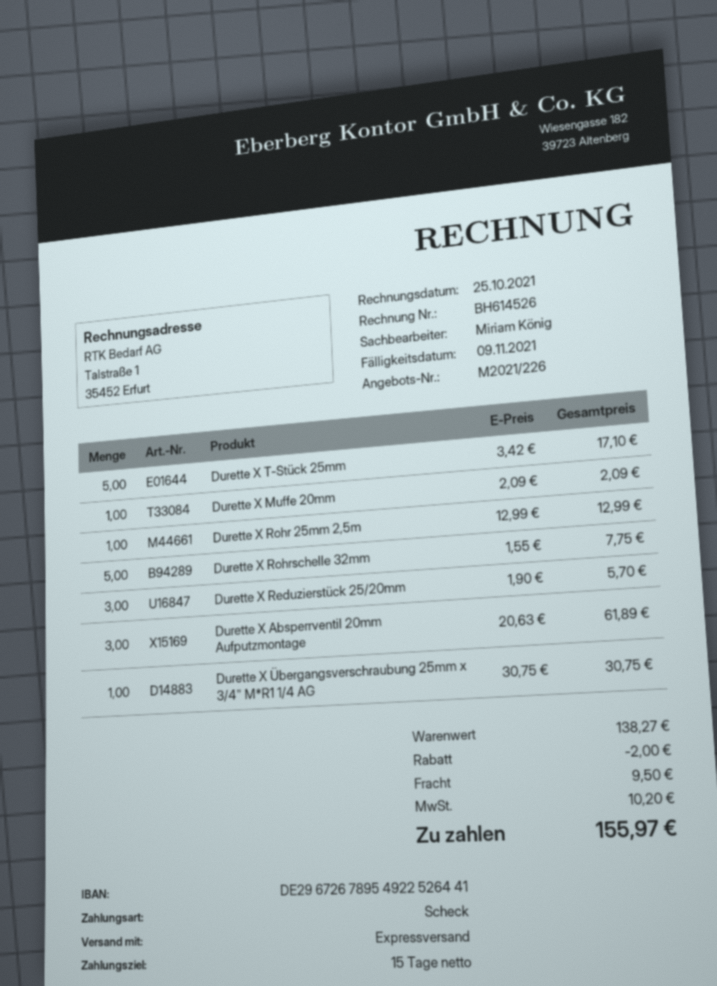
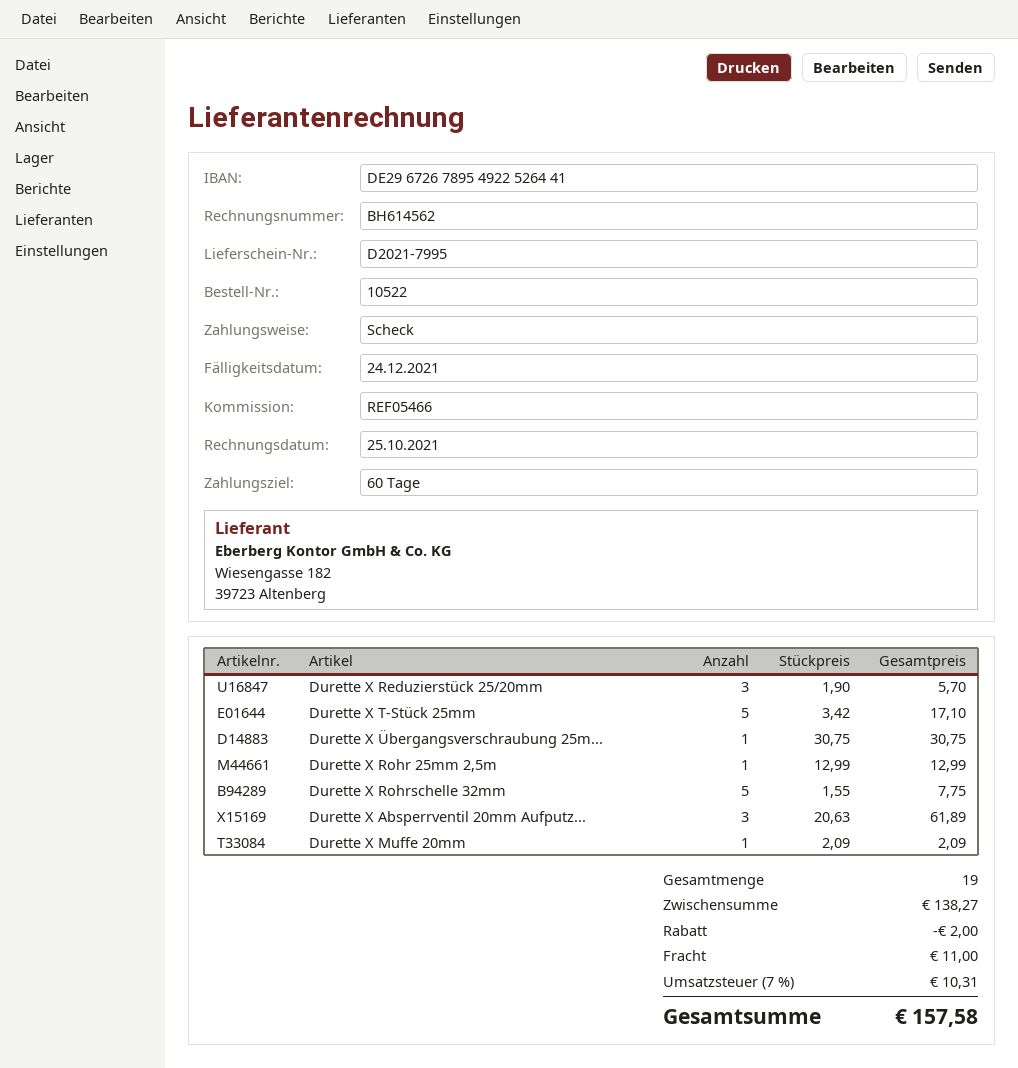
invoice number: BH614526 -> BH614562
payment terms: 15 days -> 60 days
due date: 2021-11-09 -> 2021-12-24
shipping: 9.50 -> 11.00
tax: 10.20 -> 10.31
total: 155.97 -> 157.58

